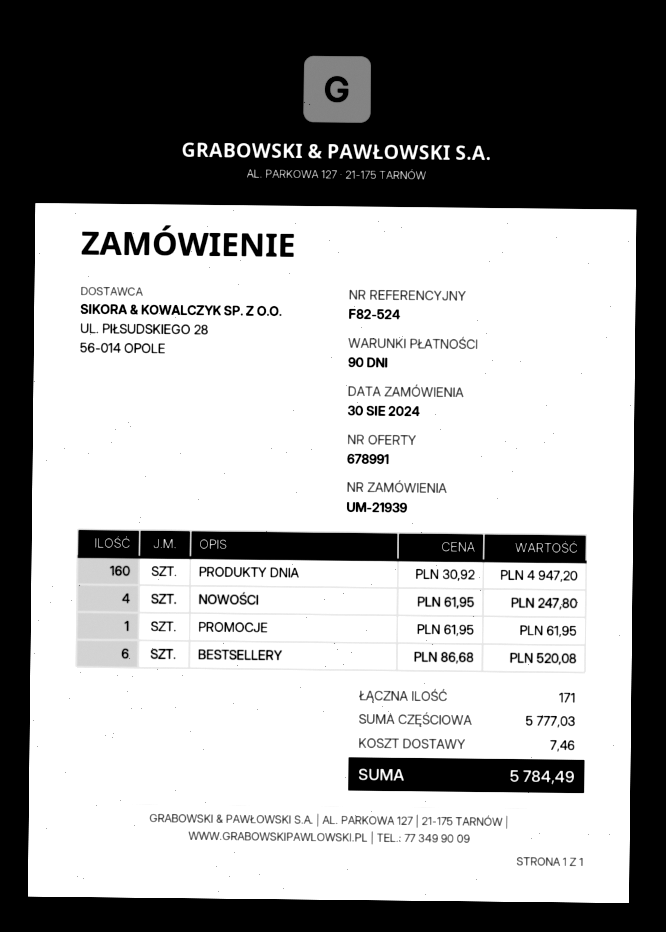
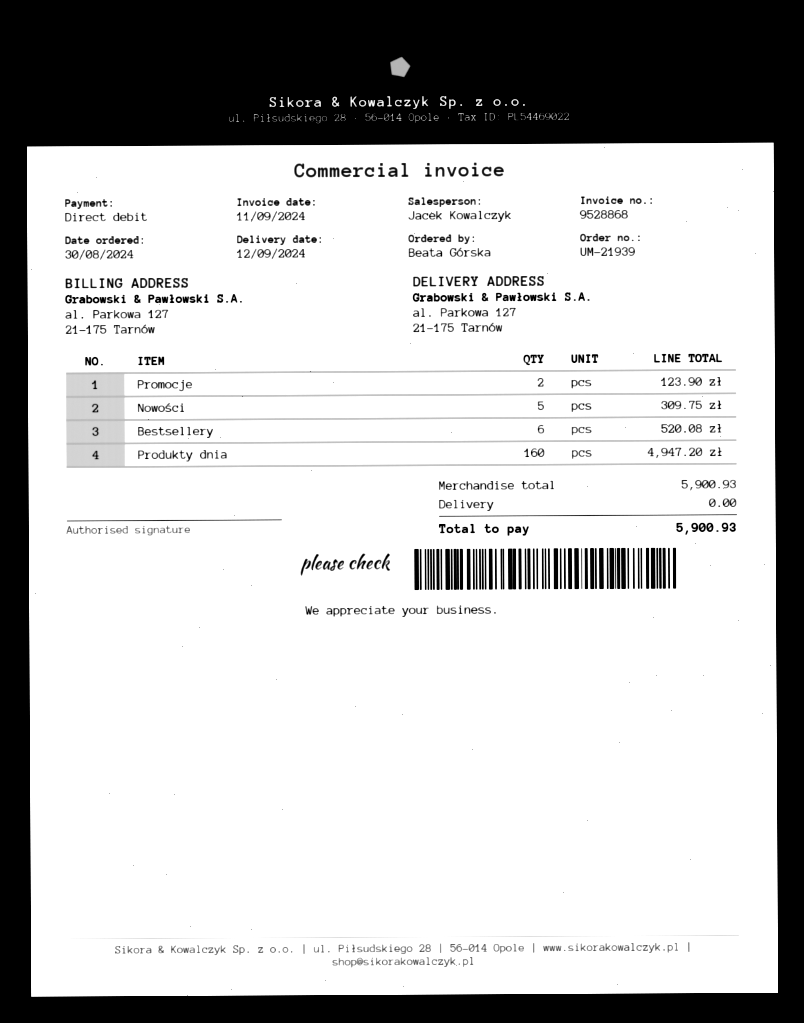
NOWOŚCI: 4 for 247.80 -> 5 for 309.75
PROMOCJE: 1 for 61.95 -> 2 for 123.90
subtotal: 5777.03 -> 5900.93
shipping: 7.46 -> 0.00
total: 5784.49 -> 5900.93

